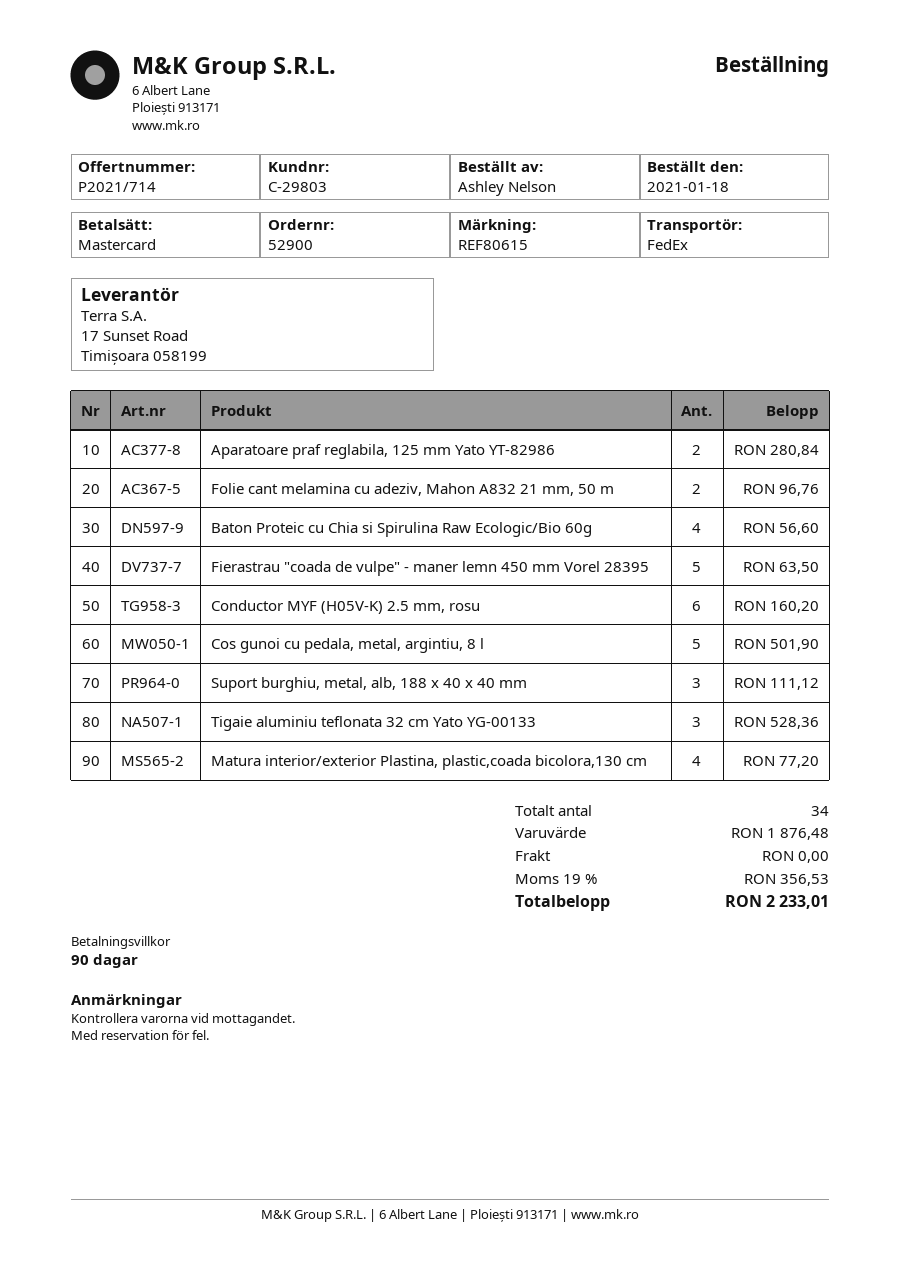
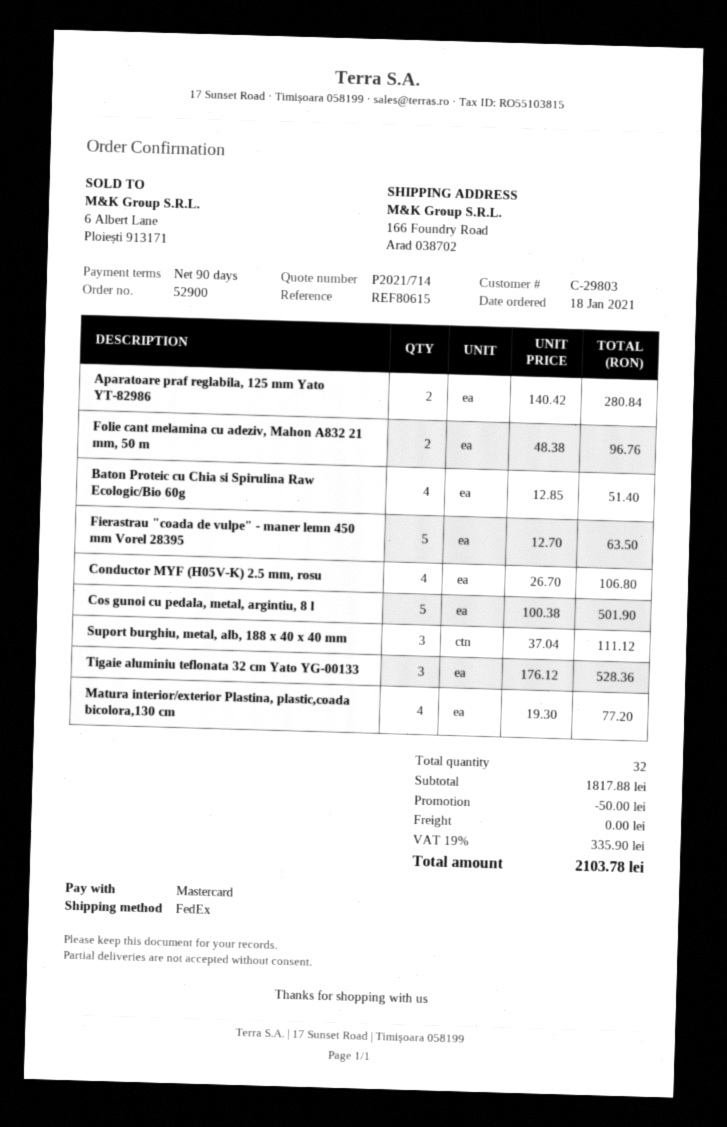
Baton Proteic cu Chia si Spirulina Raw Ecologic/Bio 60g: 4 for 56.60 -> 4 for 51.40
Conductor MYF (H05V-K) 2.5 mm, rosu: 6 for 160.20 -> 4 for 106.80
total quantity: 34 -> 32
subtotal: 1876.48 -> 1817.88
discount: none -> 50.00
tax: 19% = 356.53 -> 19% = 335.90
total: 2233.01 -> 2103.78

